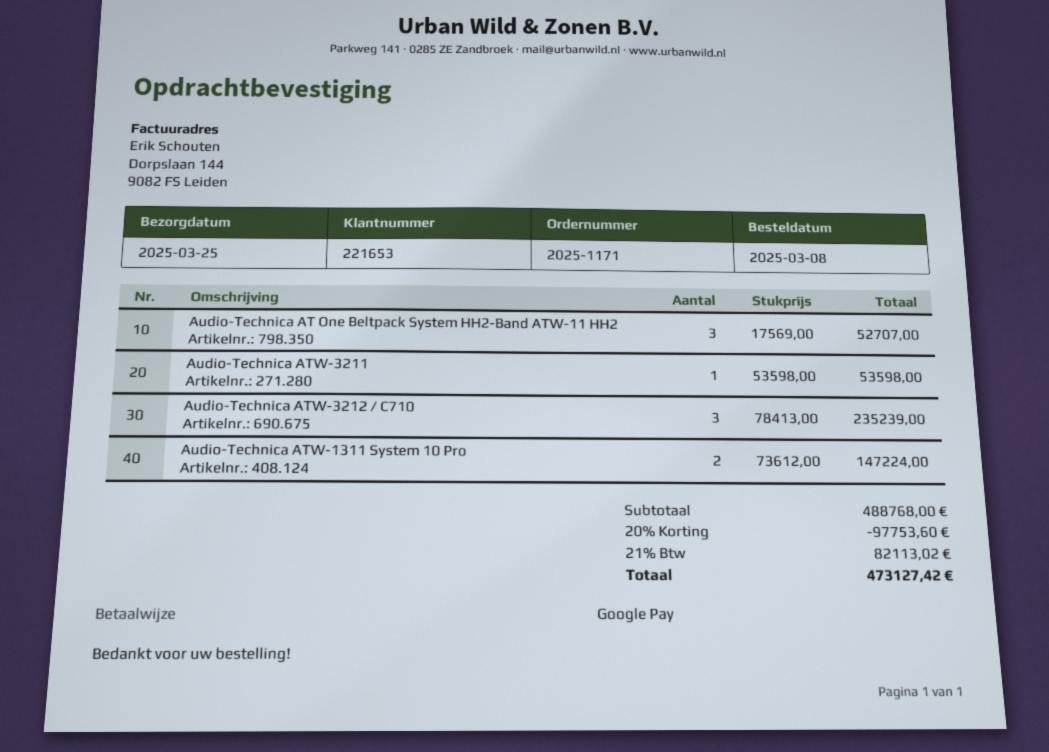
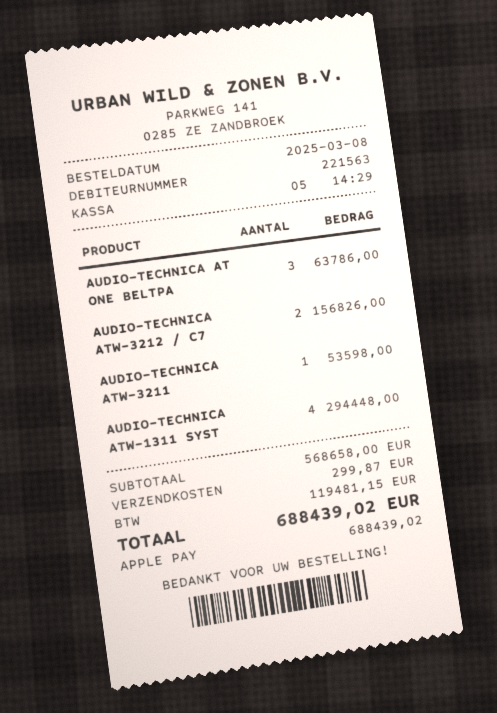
customer number: 221653 -> 221563
payment method: Google Pay -> Apple Pay
Audio-Technica AT One Beltpack System HH2-Band ATW-11 HH2: 3 for 52707.00 -> 3 for 63786.00
Audio-Technica ATW-3212 / C710: 3 for 235239.00 -> 2 for 156826.00
Audio-Technica ATW-1311 System 10 Pro: 2 for 147224.00 -> 4 for 294448.00
subtotal: 488768.00 -> 568658.00
discount: 20% = 97753.60 -> none
shipping: none -> 299.87
tax: 82113.02 -> 119481.15
total: 473127.42 -> 688439.02

